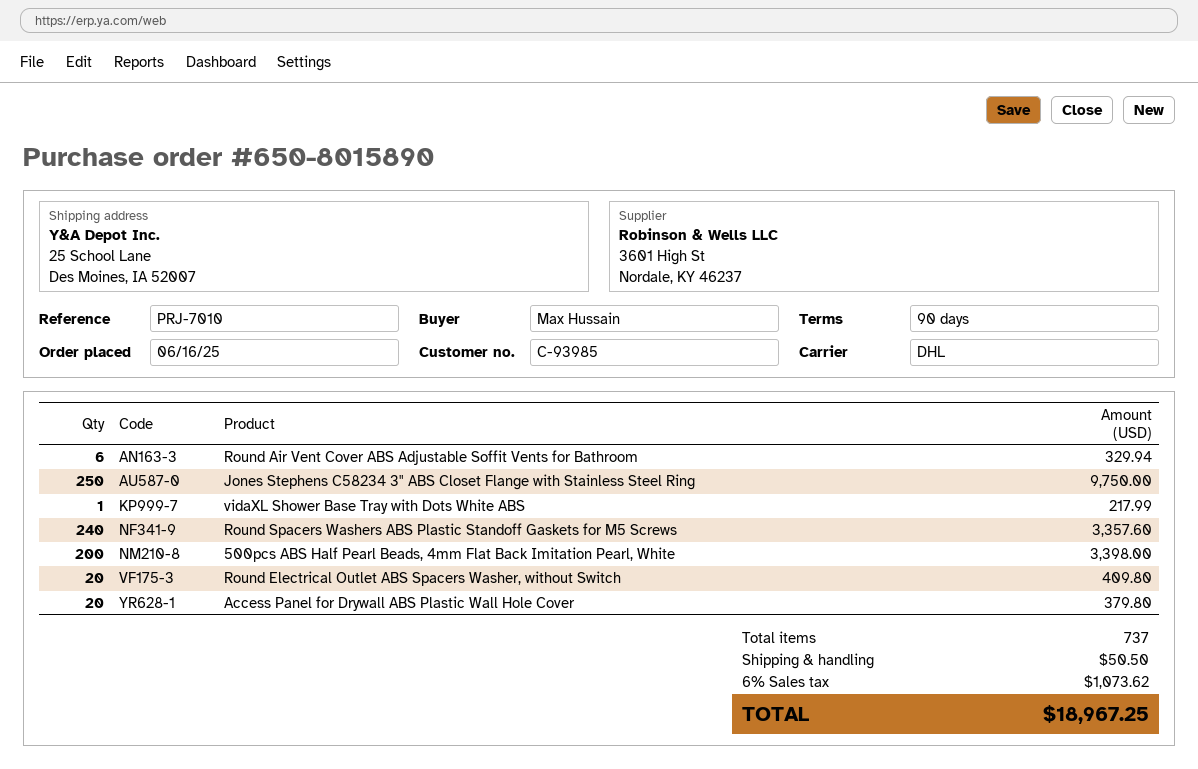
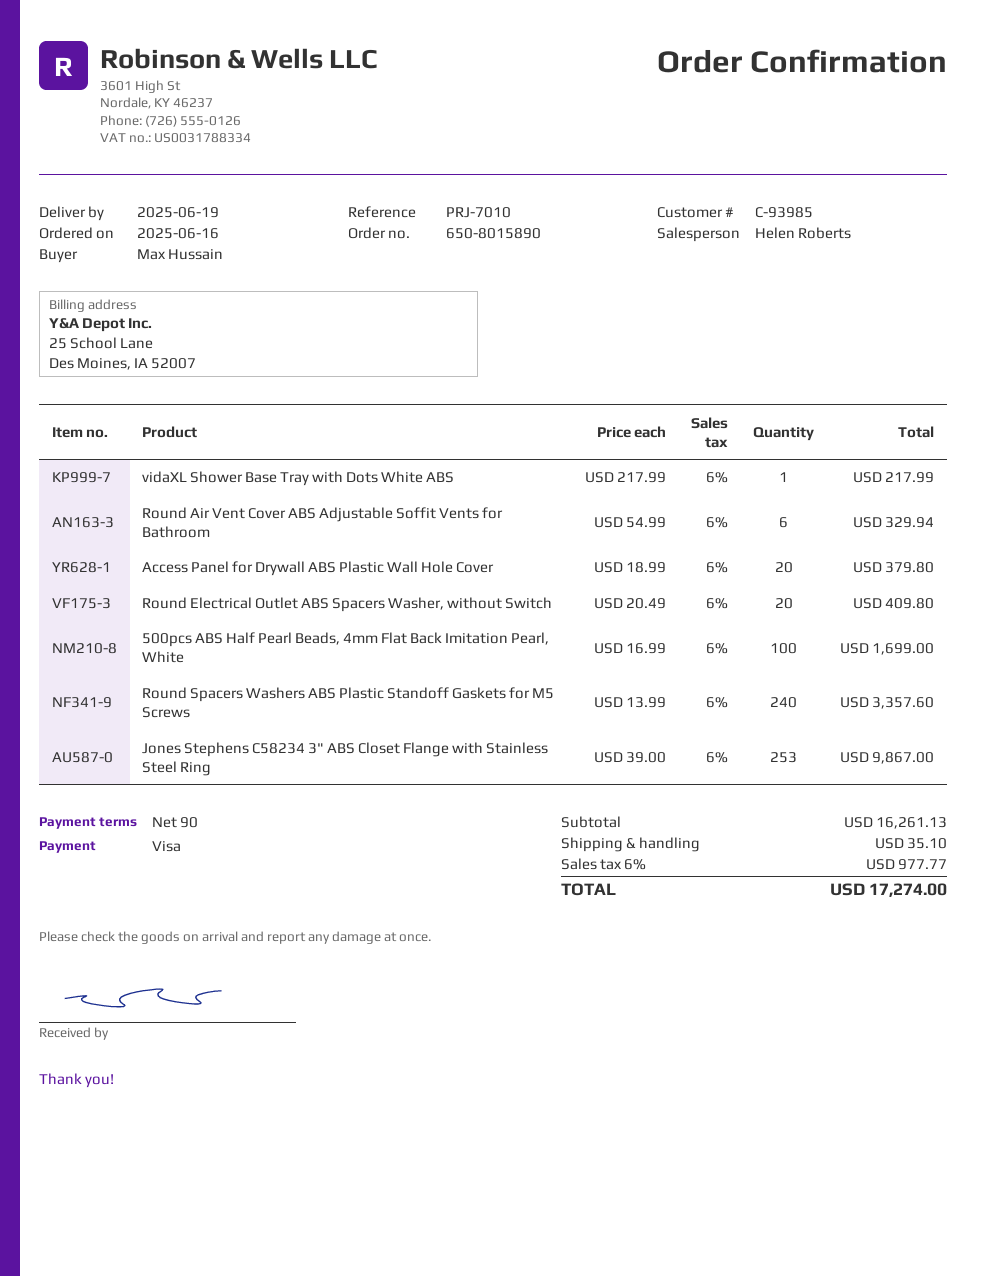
Jones Stephens C58234 3" ABS Closet Flange with Stainless Steel Ring: 250 for 9750.00 -> 253 for 9867.00
500pcs ABS Half Pearl Beads, 4mm Flat Back Imitation Pearl, White: 200 for 3398.00 -> 100 for 1699.00
shipping: 50.50 -> 35.10
tax: 6% = 1073.62 -> 6% = 977.77
total: 18967.25 -> 17274.00

